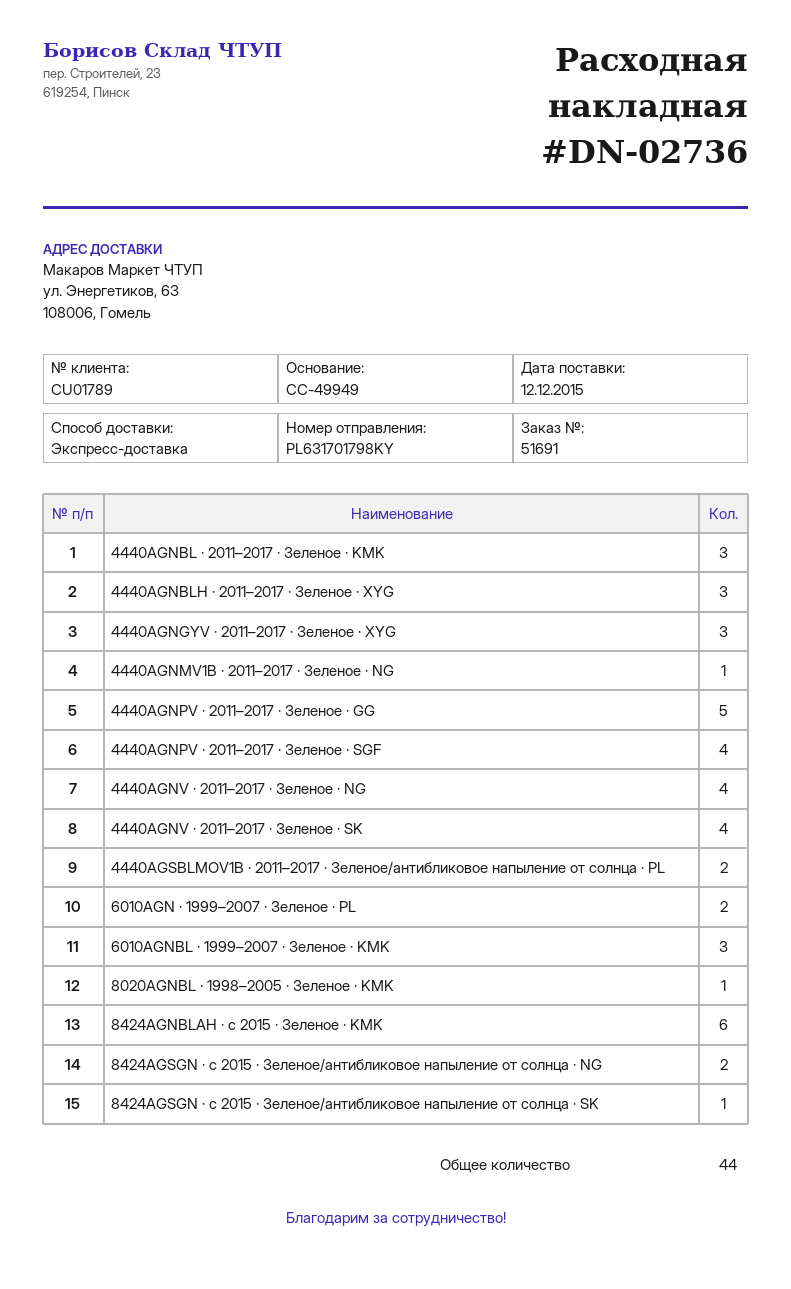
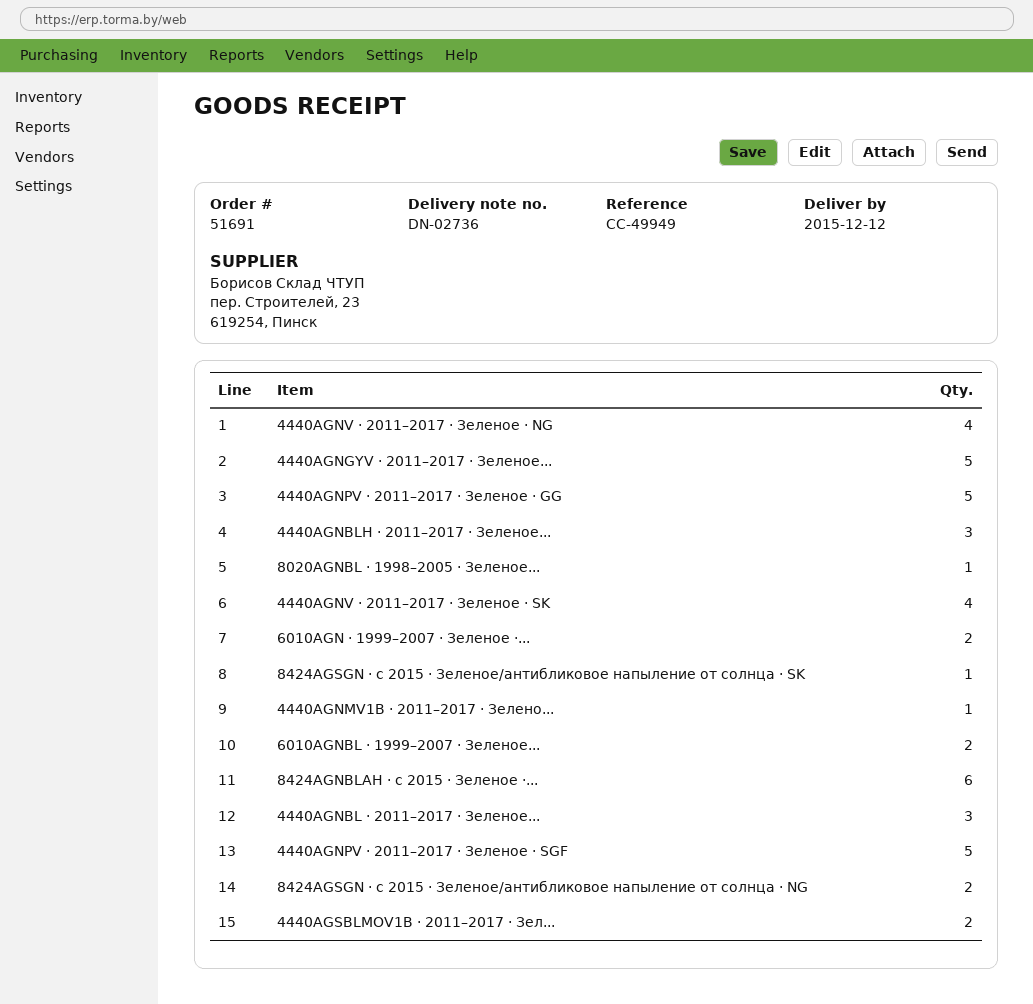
4440AGNGYV · 2011–2017 · Зеленое · XYG: 3 -> 5
4440AGNPV · 2011–2017 · Зеленое · SGF: 4 -> 5
6010AGNBL · 1999–2007 · Зеленое · KMK: 3 -> 2

